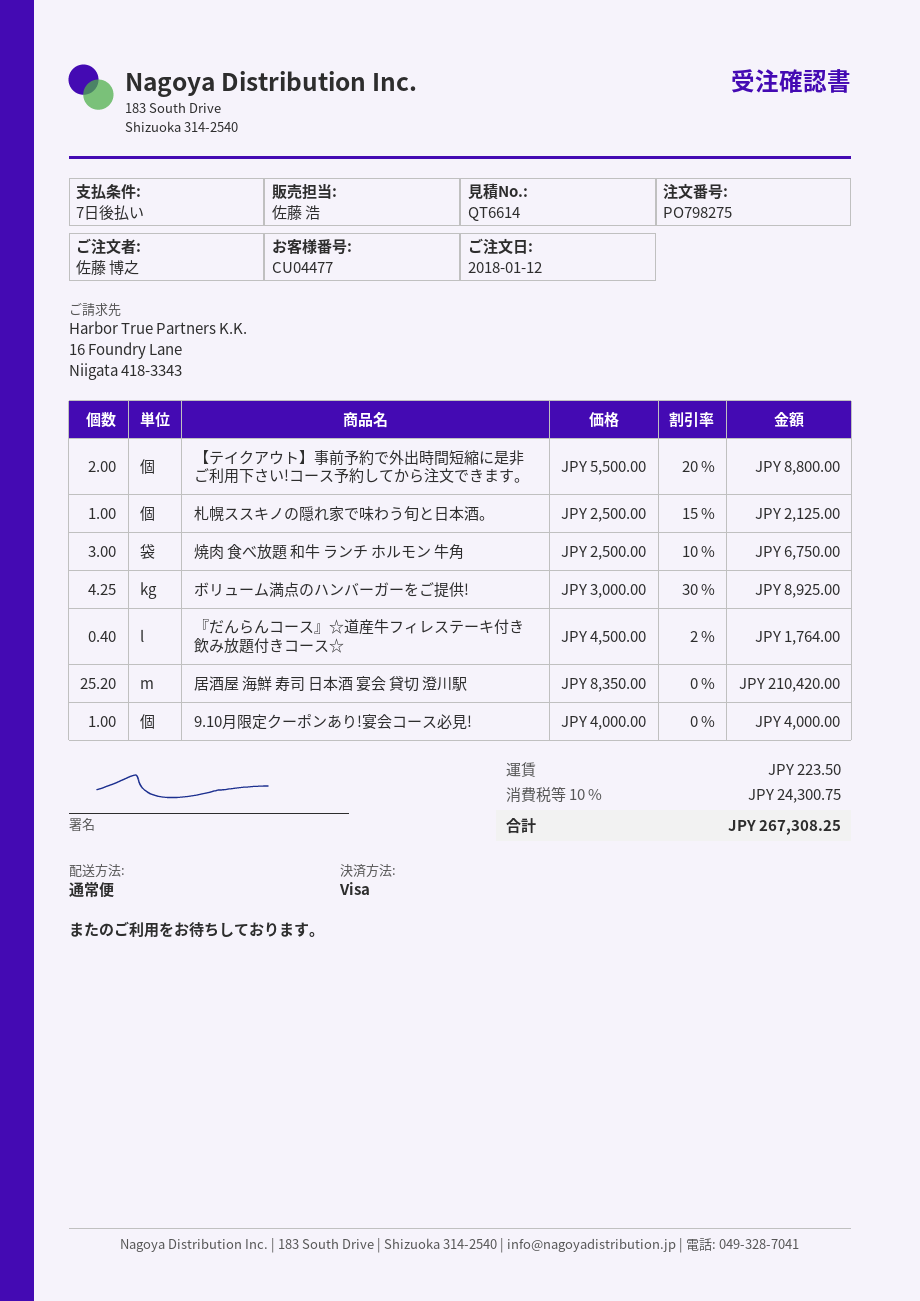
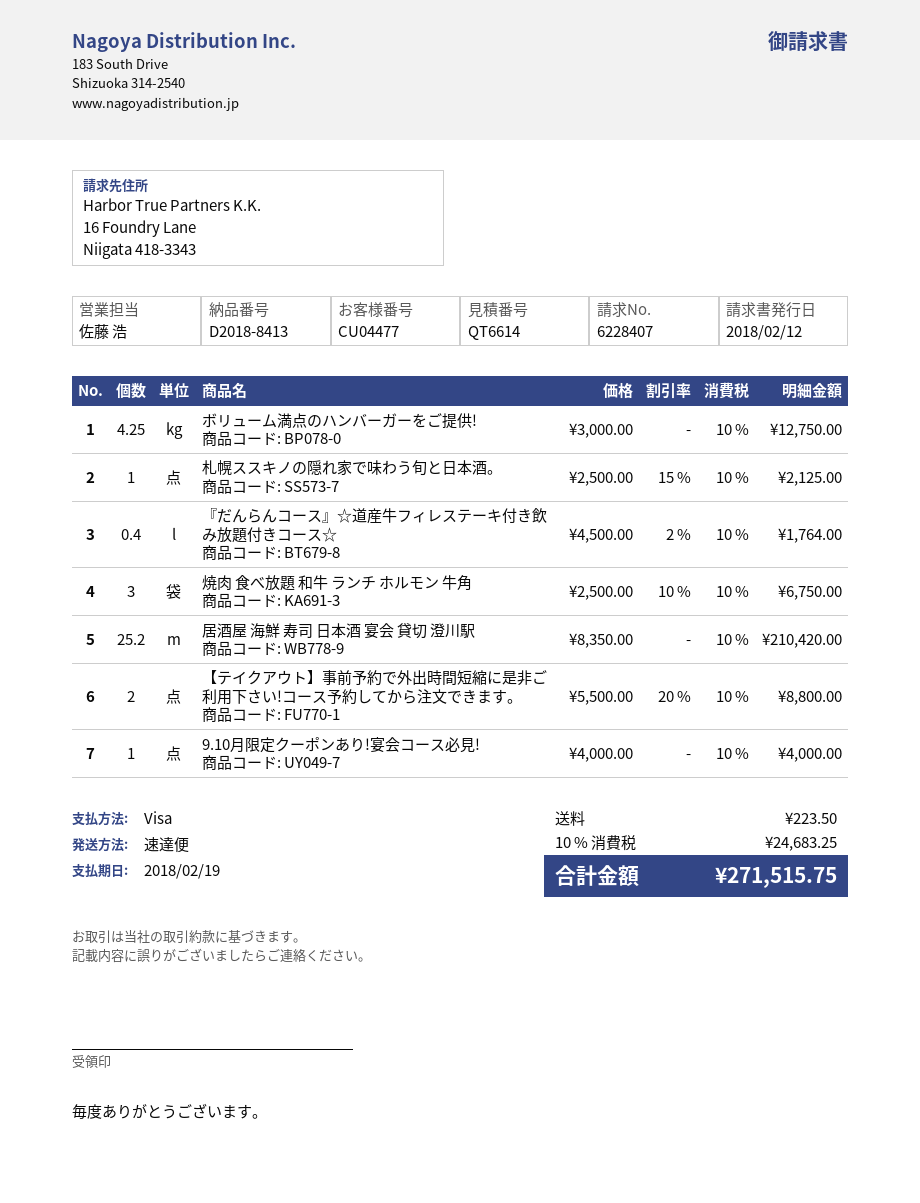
shipping method: standard -> express
ボリューム満点のハンバーガーをご提供!: 4.25 x 3000.00 - 30% = 8925.00 -> 4.25 x 3000.00 = 12750.00
tax: 10% = 24300.75 -> 10% = 24683.25
total: 267308.25 -> 271515.75

